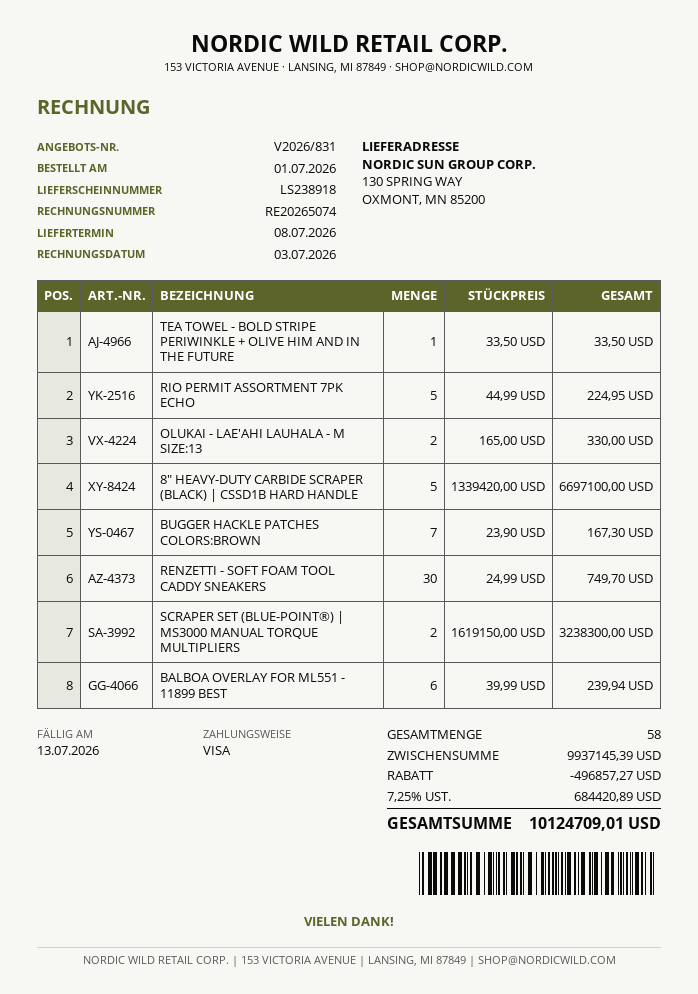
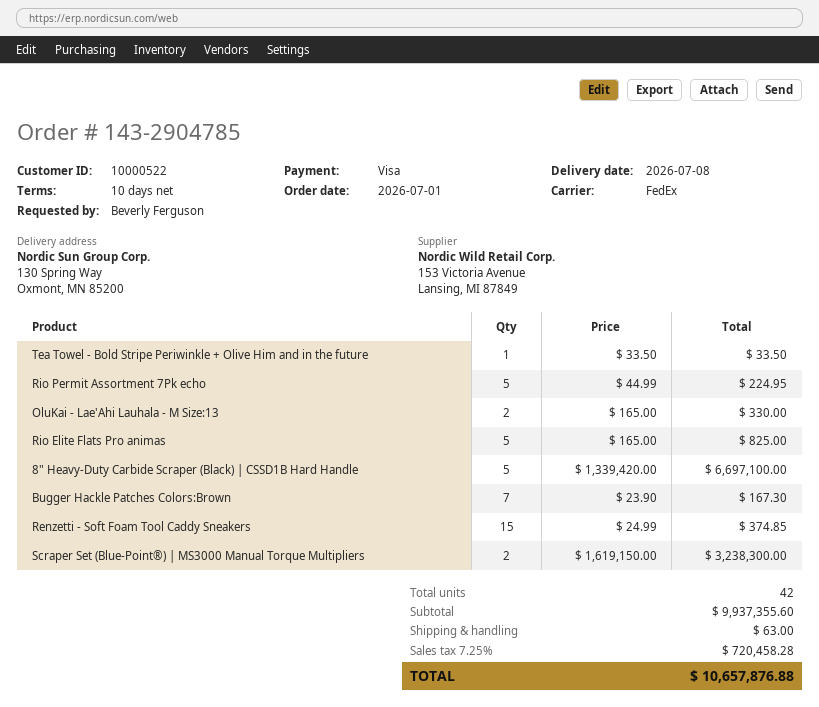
RENZETTI - SOFT FOAM TOOL CADDY SNEAKERS: 30 x 24.99 = 749.70 -> 15 x 24.99 = 374.85
BALBOA OVERLAY FOR ML551 - 11899 BEST: 6 x 39.99 = 239.94 -> none
Rio Elite Flats Pro animas: none -> 5 x 165.00 = 825.00
total quantity: 58 -> 42
subtotal: 9937145.39 -> 9937355.60
discount: 496857.27 -> none
shipping: none -> 63.00
tax: 7.25% = 684420.89 -> 7.25% = 720458.28
total: 10124709.01 -> 10657876.88

